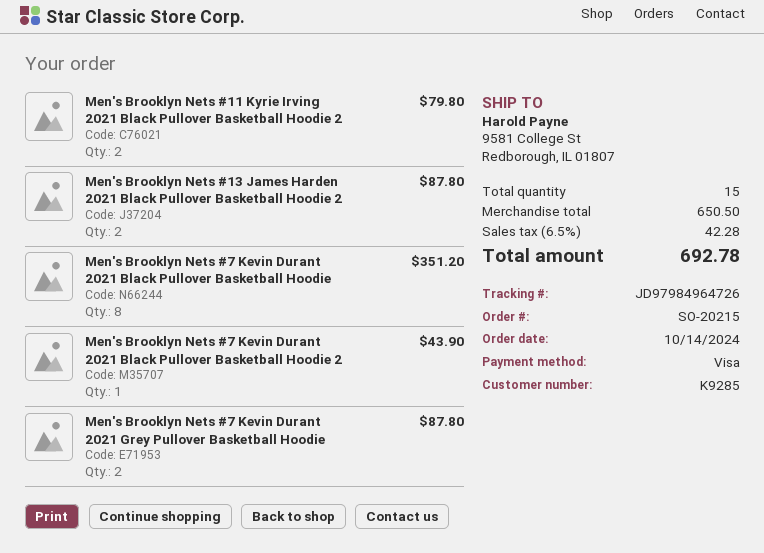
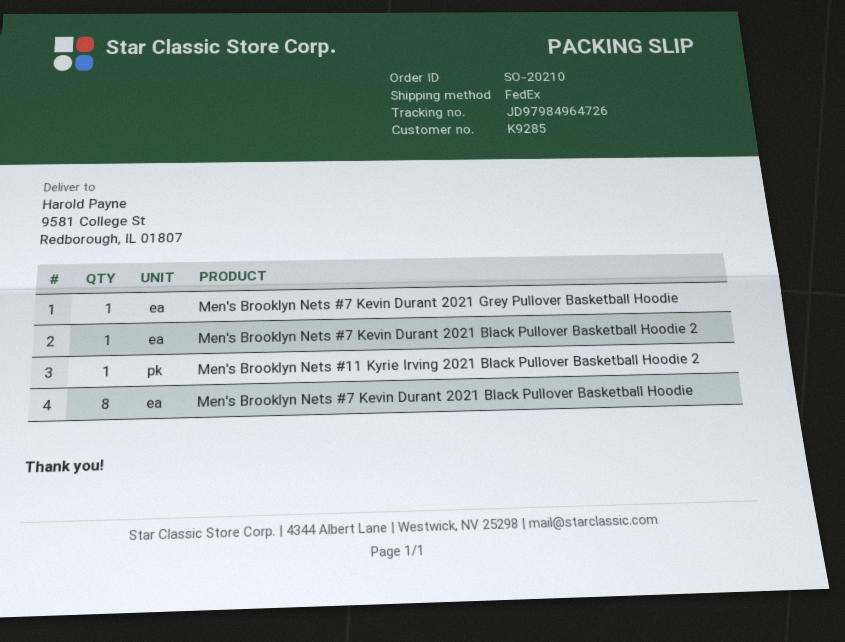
order number: SO-20215 -> SO-20210
Men's Brooklyn Nets #11 Kyrie Irving 2021 Black Pullover Basketball Hoodie 2: 2 -> 1
Men's Brooklyn Nets #13 James Harden 2021 Black Pullover Basketball Hoodie 2: 2 -> none
Men's Brooklyn Nets #7 Kevin Durant 2021 Grey Pullover Basketball Hoodie: 2 -> 1

